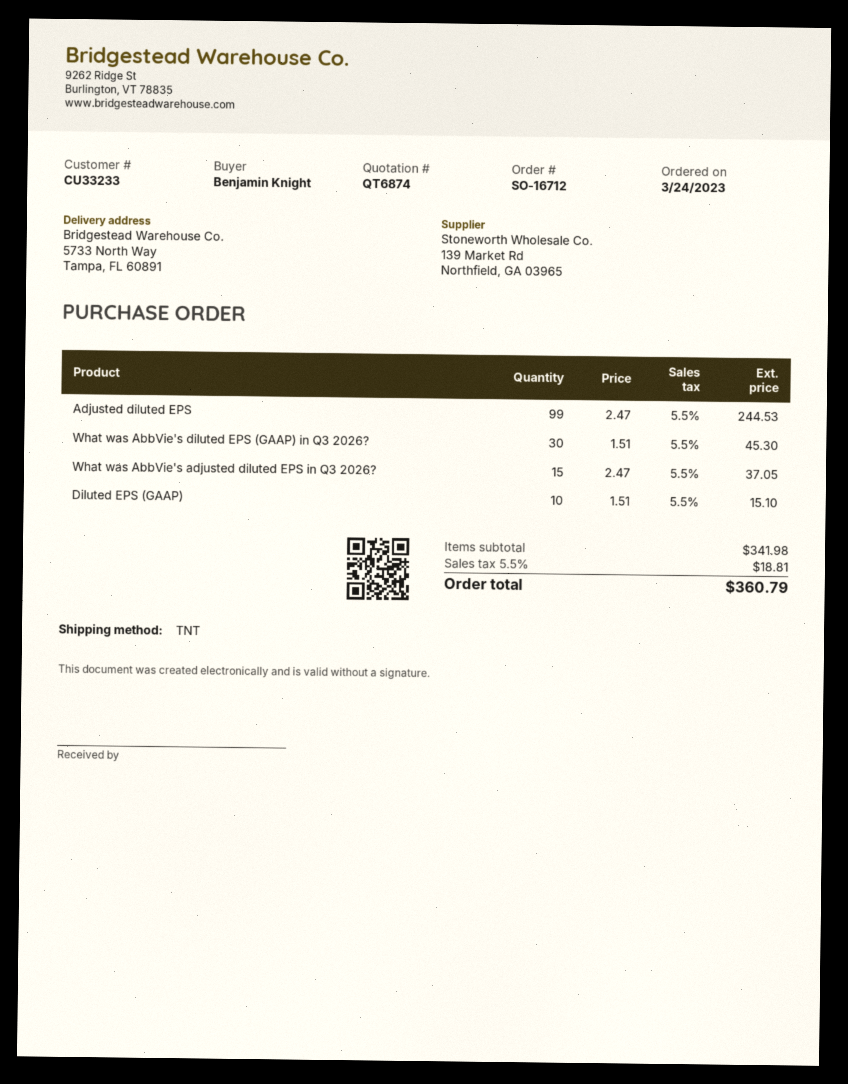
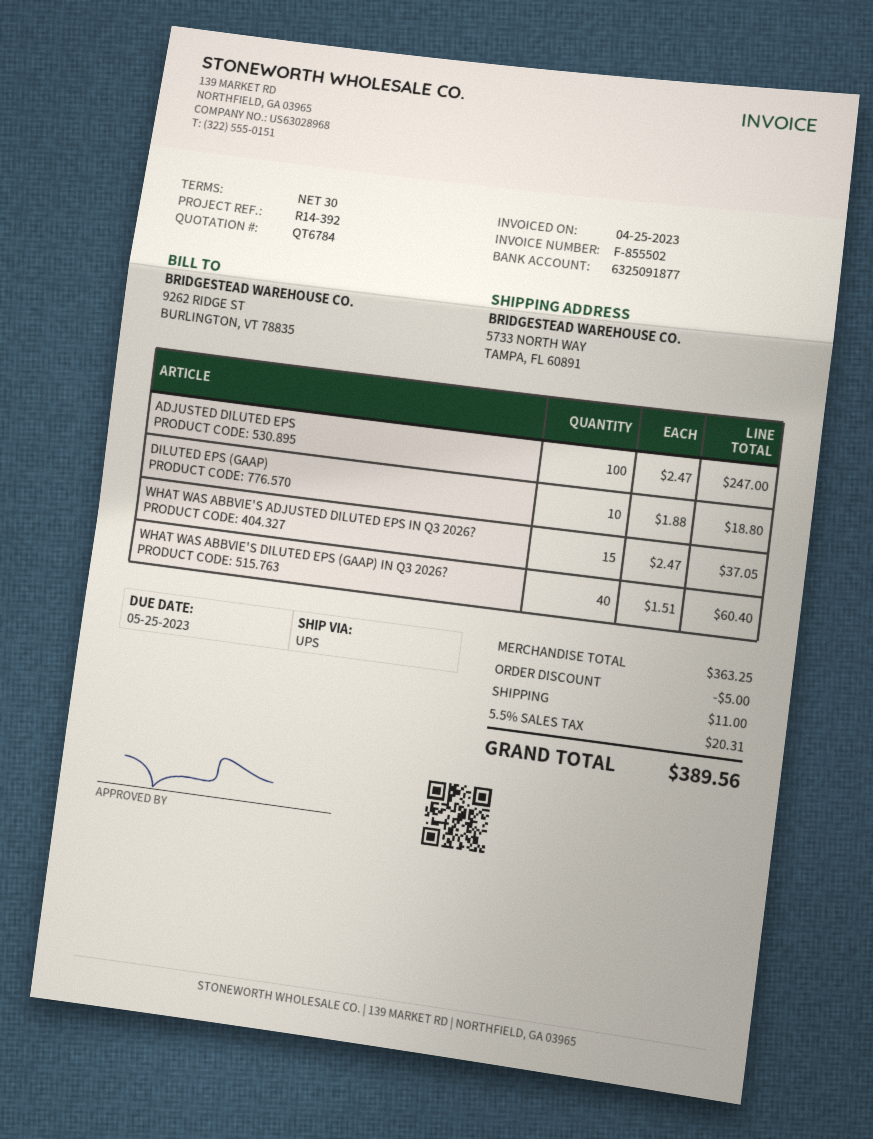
quote number: QT6874 -> QT6784
shipping method: TNT -> UPS
Adjusted diluted EPS: 99 x 2.47 = 244.53 -> 100 x 2.47 = 247.00
What was AbbVie's diluted EPS (GAAP) in Q3 2026?: 30 x 1.51 = 45.30 -> 40 x 1.51 = 60.40
Diluted EPS (GAAP): 10 x 1.51 = 15.10 -> 10 x 1.88 = 18.80
subtotal: 341.98 -> 363.25
discount: none -> 5.00
shipping: none -> 11.00
tax: 5.5% = 18.81 -> 5.5% = 20.31
total: 360.79 -> 389.56

